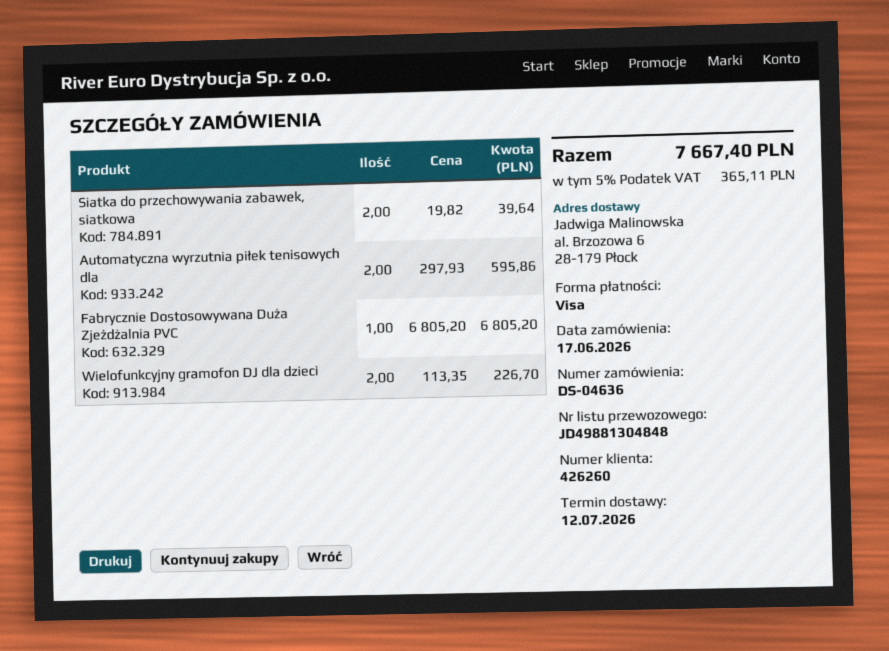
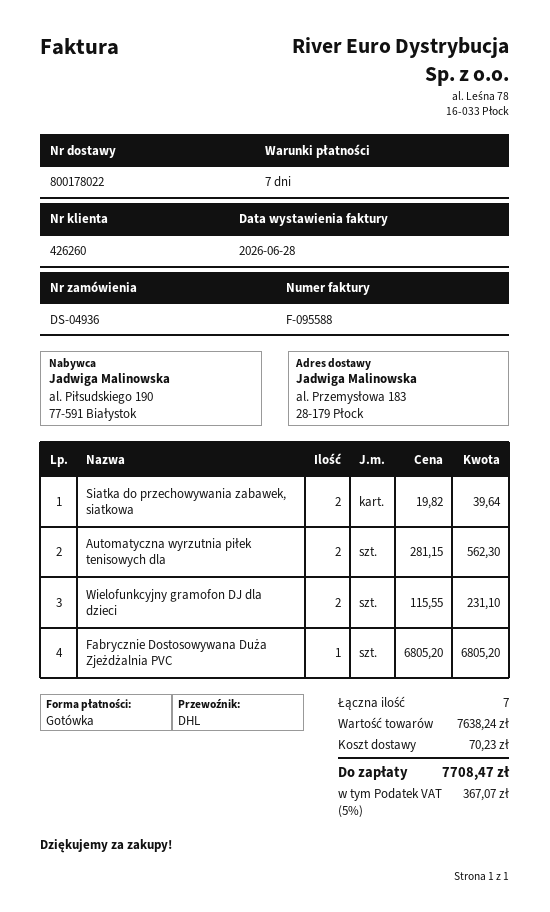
order number: DS-04636 -> DS-04936
payment method: Visa -> cash
ship to: al. Brzozowa 6, 28-179 Płock -> al. Przemysłowa 183, 28-179 Płock
Automatyczna wyrzutnia piłek tenisowych dla: 2 x 297.93 = 595.86 -> 2 x 281.15 = 562.30
Wielofunkcyjny gramofon DJ dla dzieci: 2 x 113.35 = 226.70 -> 2 x 115.55 = 231.10
shipping: none -> 70.23
tax: 5% = 365.11 -> 5% = 367.07
total: 7667.40 -> 7708.47

